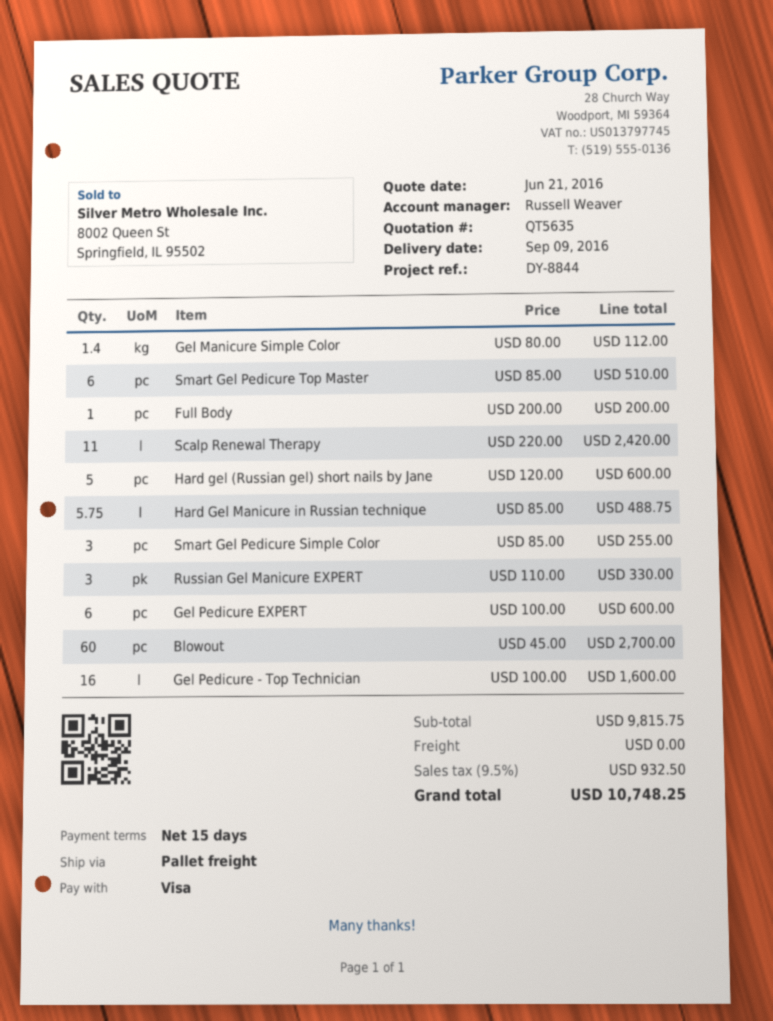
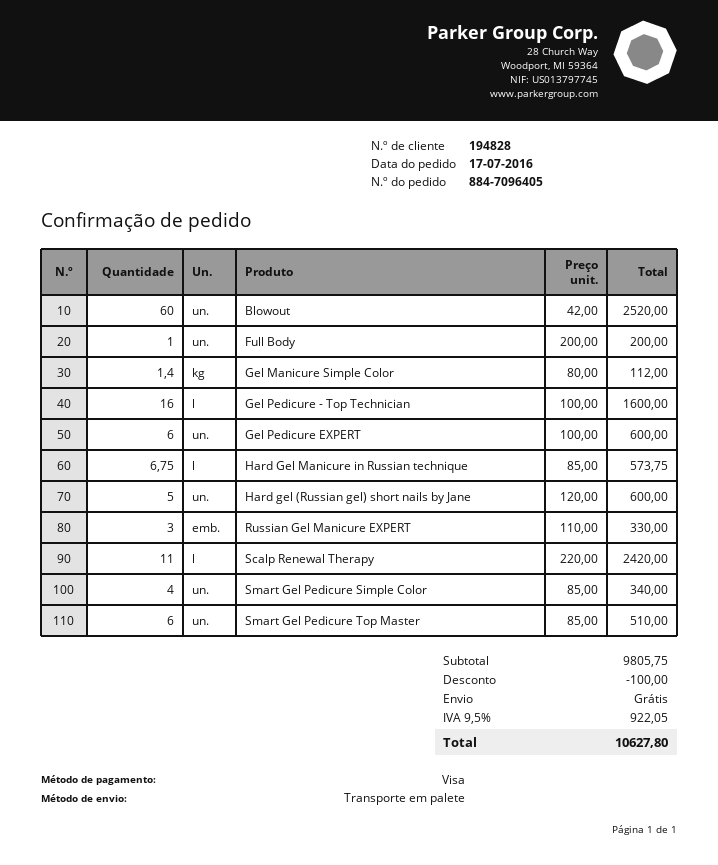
Hard Gel Manicure in Russian technique: 5.75 x 85.00 = 488.75 -> 6.75 x 85.00 = 573.75
Smart Gel Pedicure Simple Color: 3 x 85.00 = 255.00 -> 4 x 85.00 = 340.00
Blowout: 60 x 45.00 = 2700.00 -> 60 x 42.00 = 2520.00
subtotal: 9815.75 -> 9805.75
discount: none -> 100.00
tax: 9.5% = 932.50 -> 9.5% = 922.05
total: 10748.25 -> 10627.80

